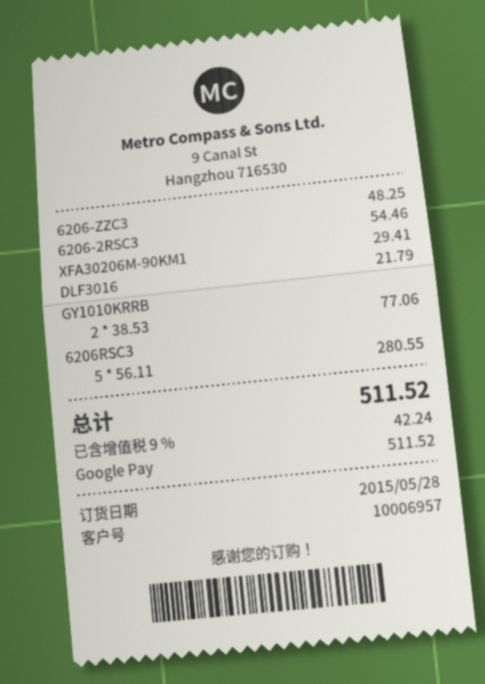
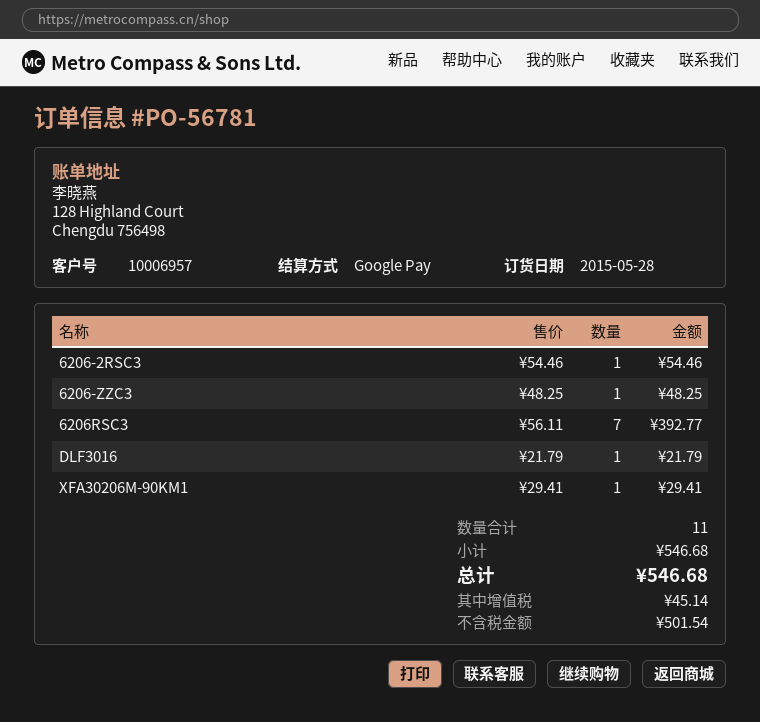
GY1010KRRB: 2 x 38.53 = 77.06 -> none
6206RSC3: 5 x 56.11 = 280.55 -> 7 x 56.11 = 392.77
tax: 42.24 -> 45.14
total: 511.52 -> 546.68

